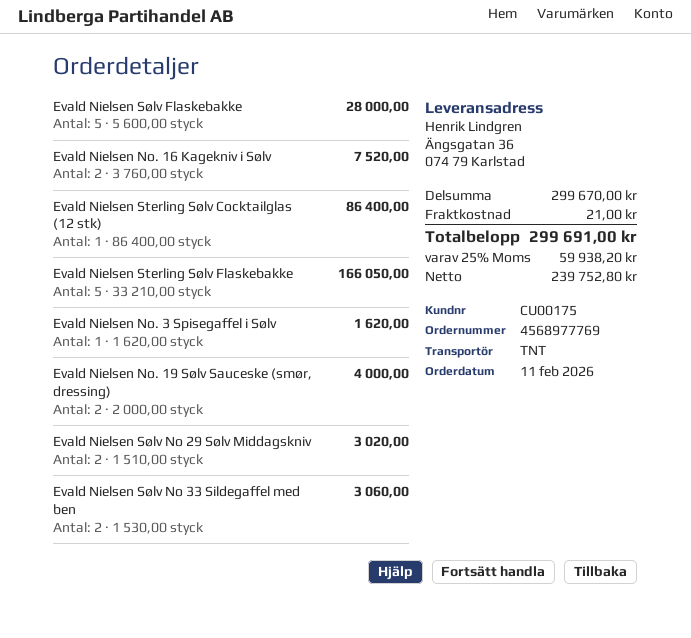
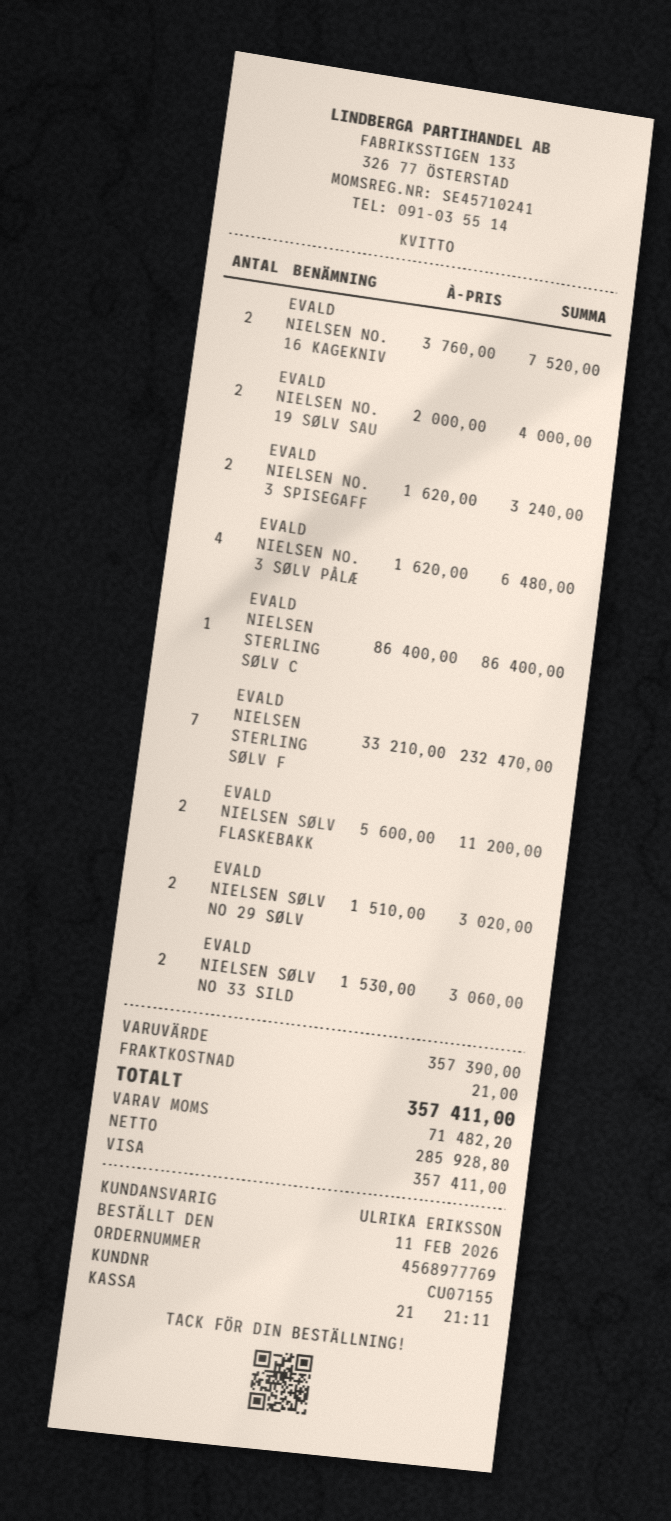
customer number: CU00175 -> CU07155
Evald Nielsen Sølv Flaskebakke: 5 x 5600.00 = 28000.00 -> 2 x 5600.00 = 11200.00
Evald Nielsen Sterling Sølv Flaskebakke: 5 x 33210.00 = 166050.00 -> 7 x 33210.00 = 232470.00
Evald Nielsen No. 3 Spisegaffel i Sølv: 1 x 1620.00 = 1620.00 -> 2 x 1620.00 = 3240.00
EVALD NIELSEN NO. 3 SØLV PÅLÆ: none -> 4 x 1620.00 = 6480.00
subtotal: 299670.00 -> 357390.00
net: 239752.80 -> 285928.80
tax: 59938.20 -> 71482.20
total: 299691.00 -> 357411.00

